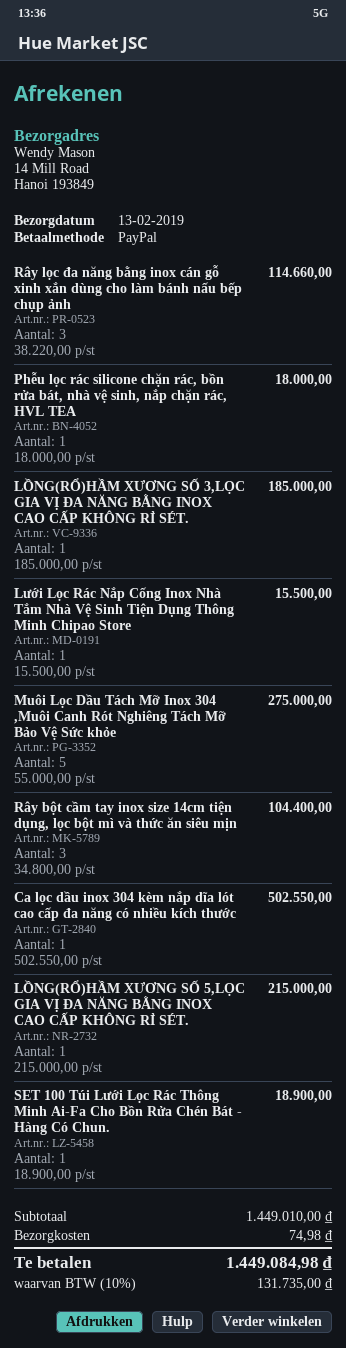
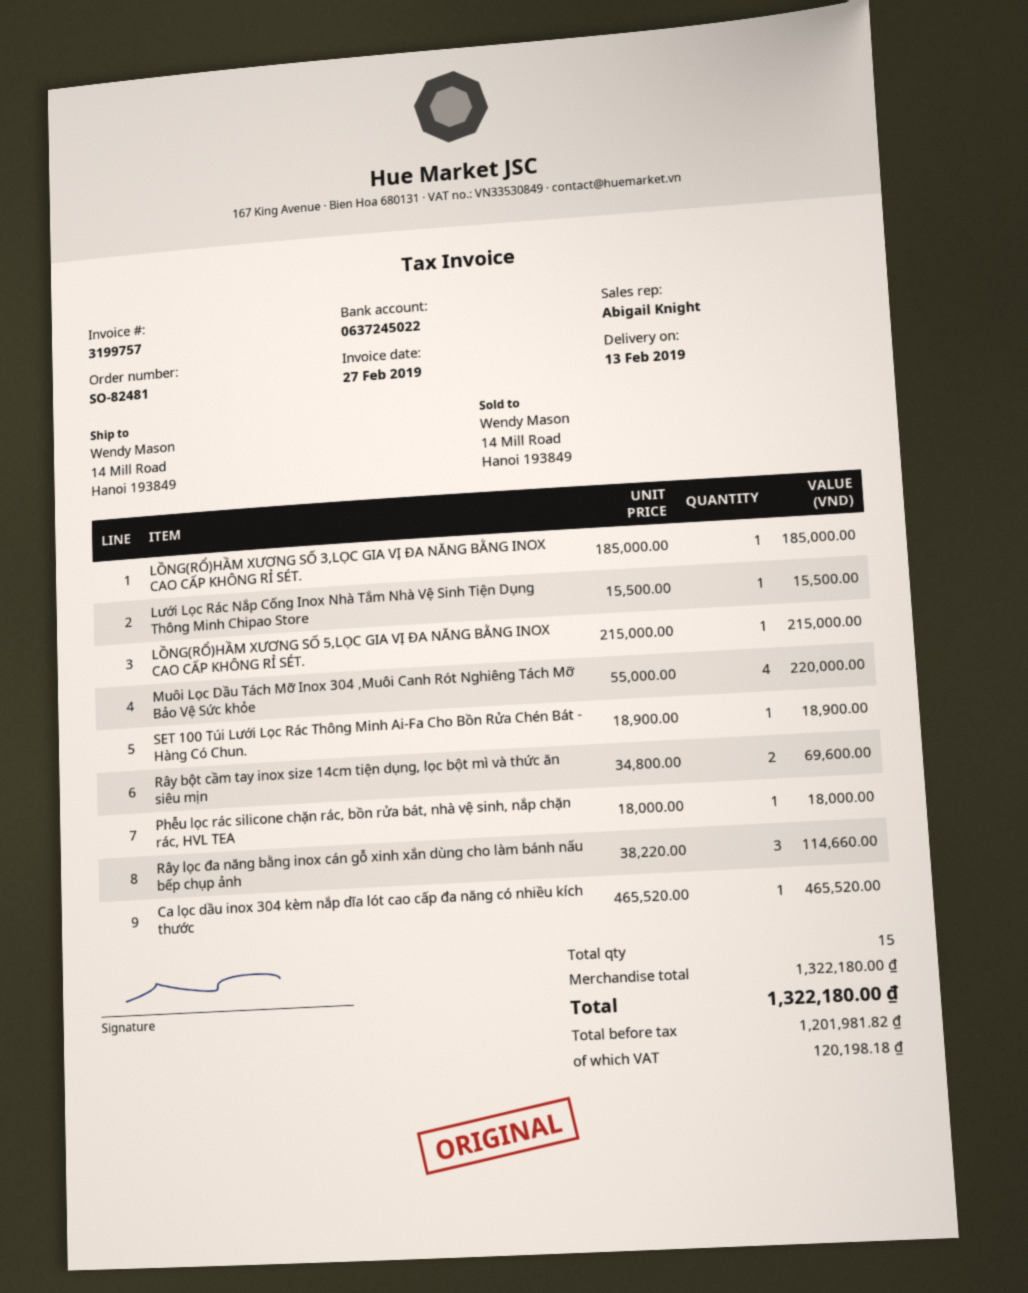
Muôi Lọc Dầu Tách Mỡ Inox 304 ,Muôi Canh Rót Nghiêng Tách Mỡ Bảo Vệ Sức khỏe: 5 x 55000.00 = 275000.00 -> 4 x 55000.00 = 220000.00
Rây bột cầm tay inox size 14cm tiện dụng, lọc bột mì và thức ăn siêu mịn: 3 x 34800.00 = 104400.00 -> 2 x 34800.00 = 69600.00
Ca lọc dầu inox 304 kèm nắp dĩa lót cao cấp đa năng có nhiều kích thước: 1 x 502550.00 = 502550.00 -> 1 x 465520.00 = 465520.00
subtotal: 1449010.00 -> 1322180.00
shipping: 74.98 -> none
tax: 131735.00 -> 120198.18
total: 1449084.98 -> 1322180.00

